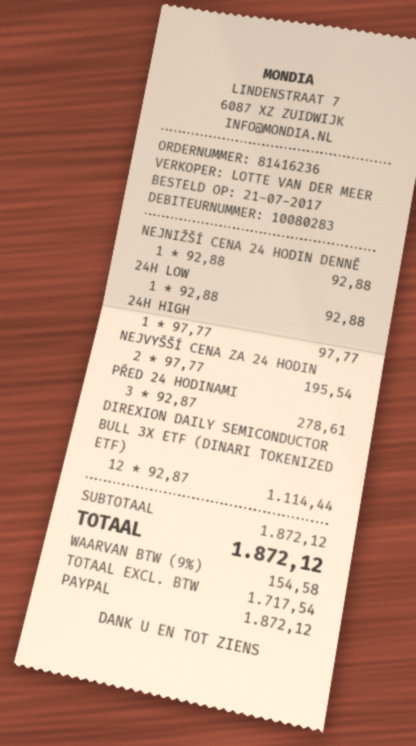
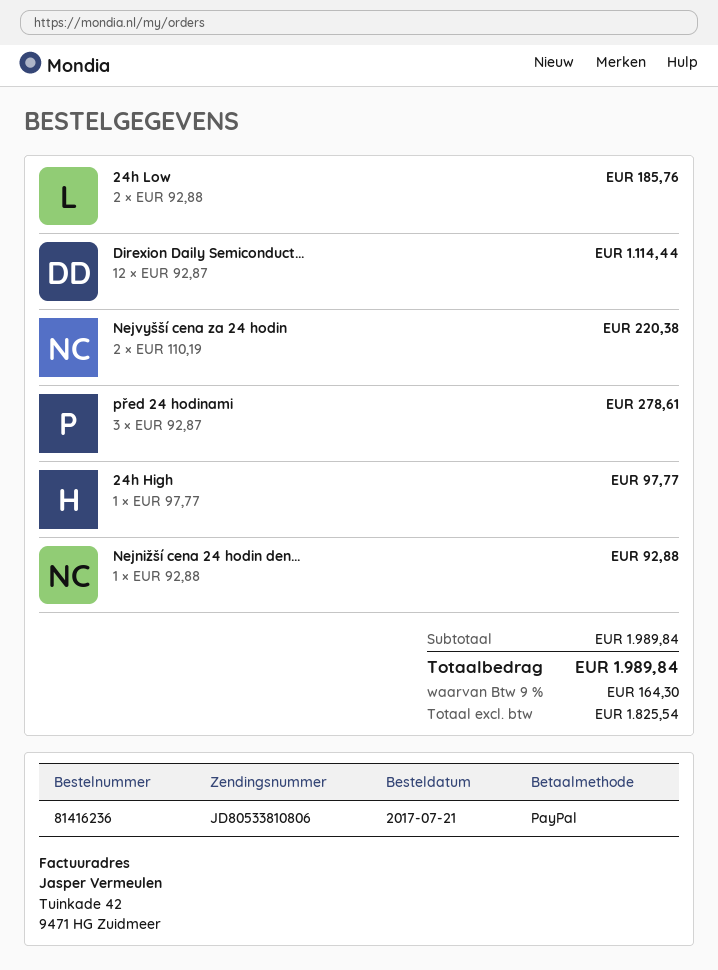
24H LOW: 1 x 92.88 = 92.88 -> 2 x 92.88 = 185.76
NEJVYŠŠÍ CENA ZA 24 HODIN: 2 x 97.77 = 195.54 -> 2 x 110.19 = 220.38
subtotal: 1872.12 -> 1989.84
net: 1717.54 -> 1825.54
tax: 9% = 154.58 -> 9% = 164.30
total: 1872.12 -> 1989.84

